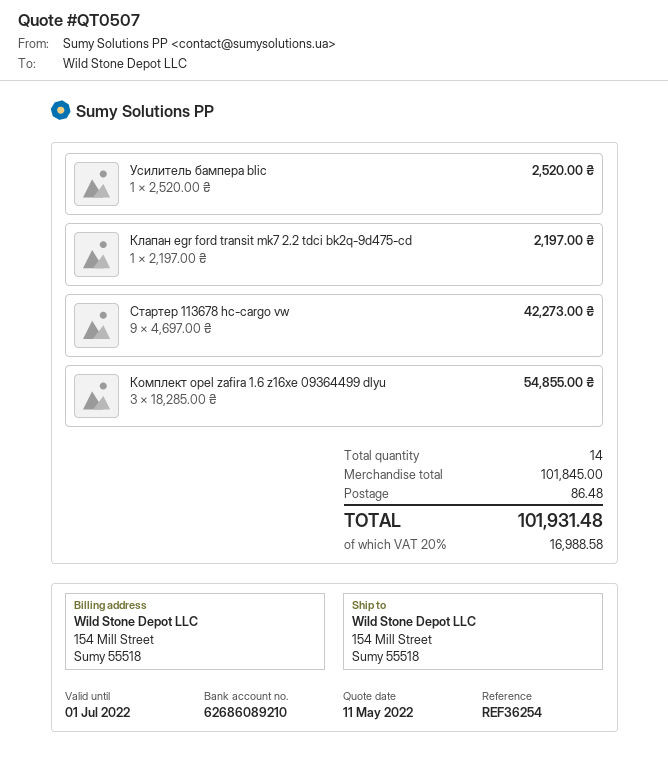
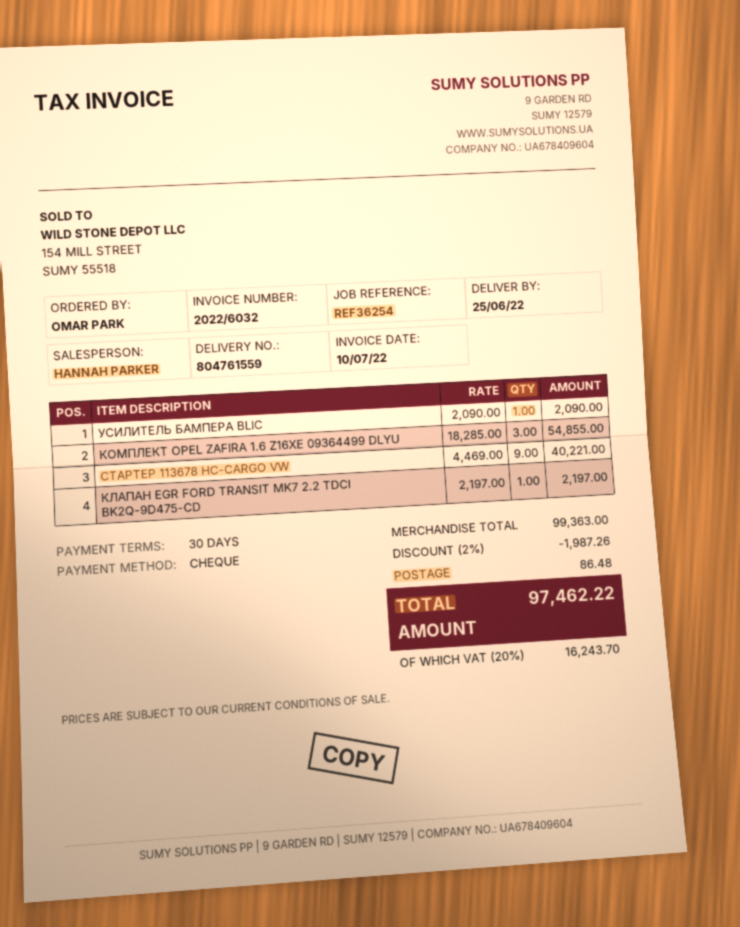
Усилитель бампера blic: 1 x 2520.00 = 2520.00 -> 1 x 2090.00 = 2090.00
Стартер 113678 hc-cargo vw: 9 x 4697.00 = 42273.00 -> 9 x 4469.00 = 40221.00
subtotal: 101845.00 -> 99363.00
discount: none -> 2% = 1987.26
tax: 20% = 16988.58 -> 20% = 16243.70
total: 101931.48 -> 97462.22

